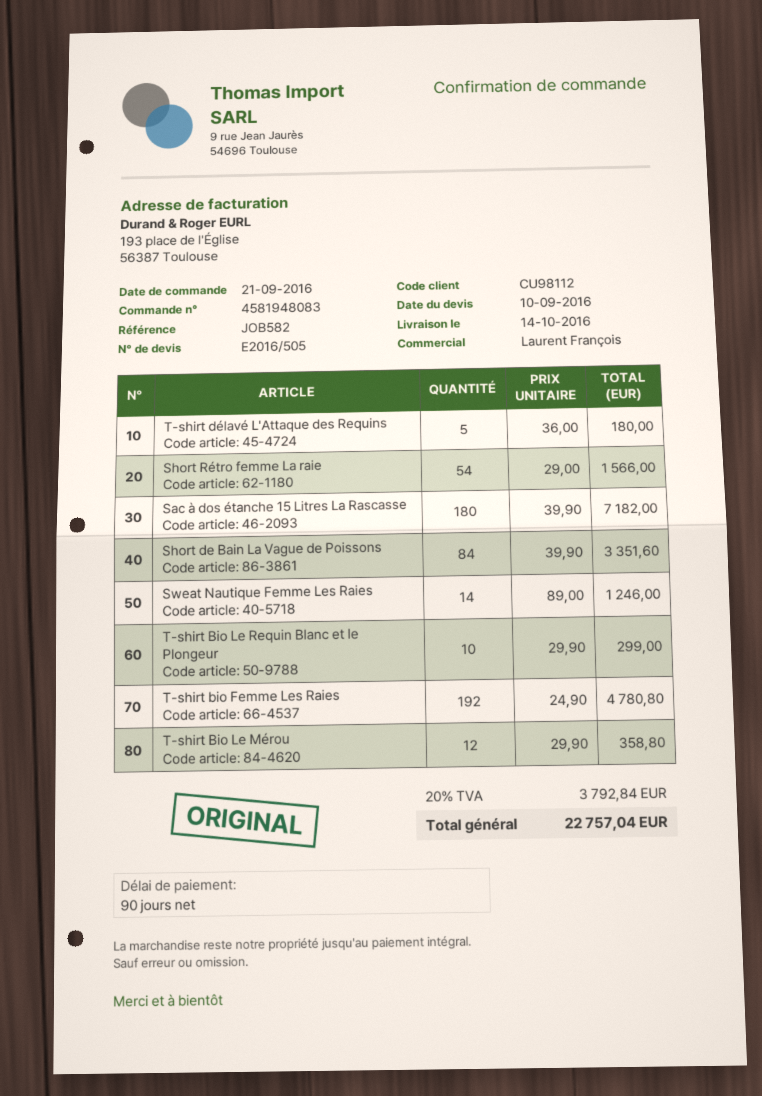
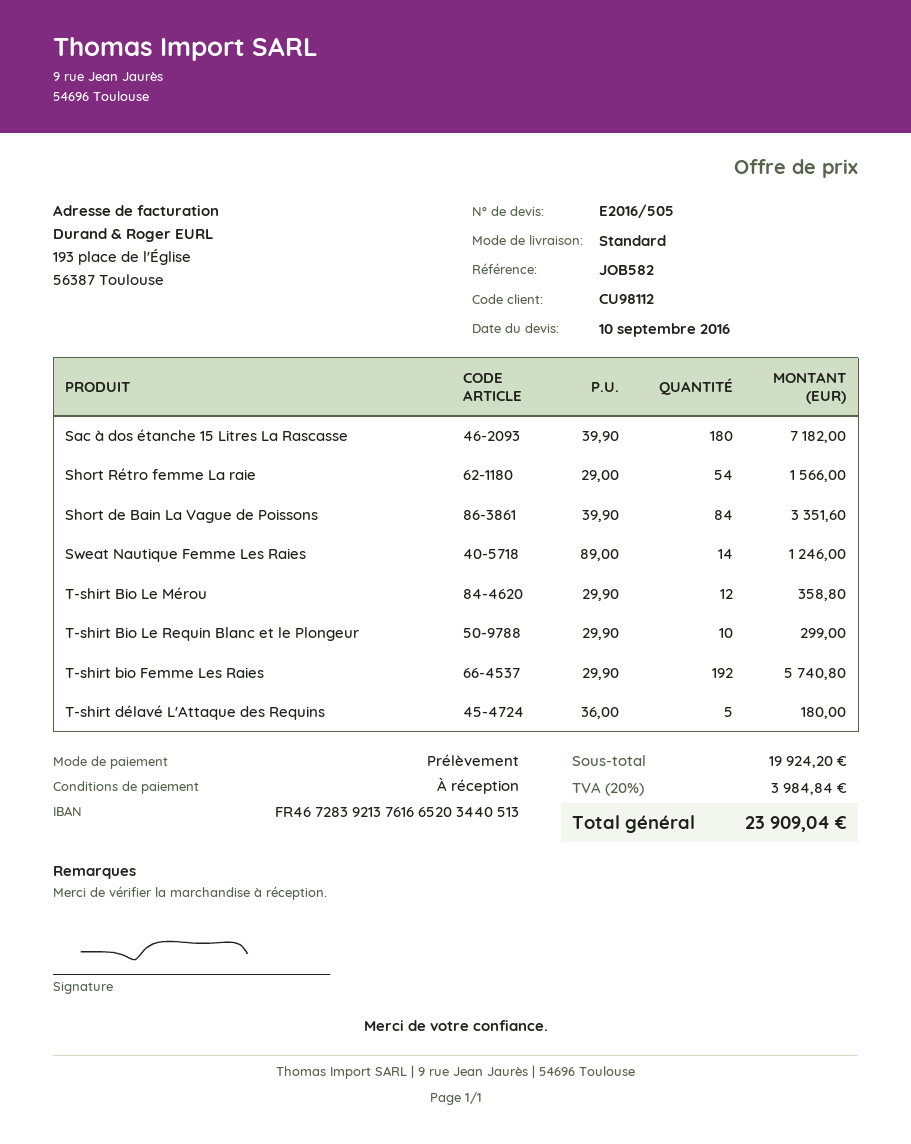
payment terms: 90 days -> on receipt
T-shirt bio Femme Les Raies: 192 x 24.90 = 4780.80 -> 192 x 29.90 = 5740.80
tax: 20% = 3792.84 -> 20% = 3984.84
total: 22757.04 -> 23909.04

